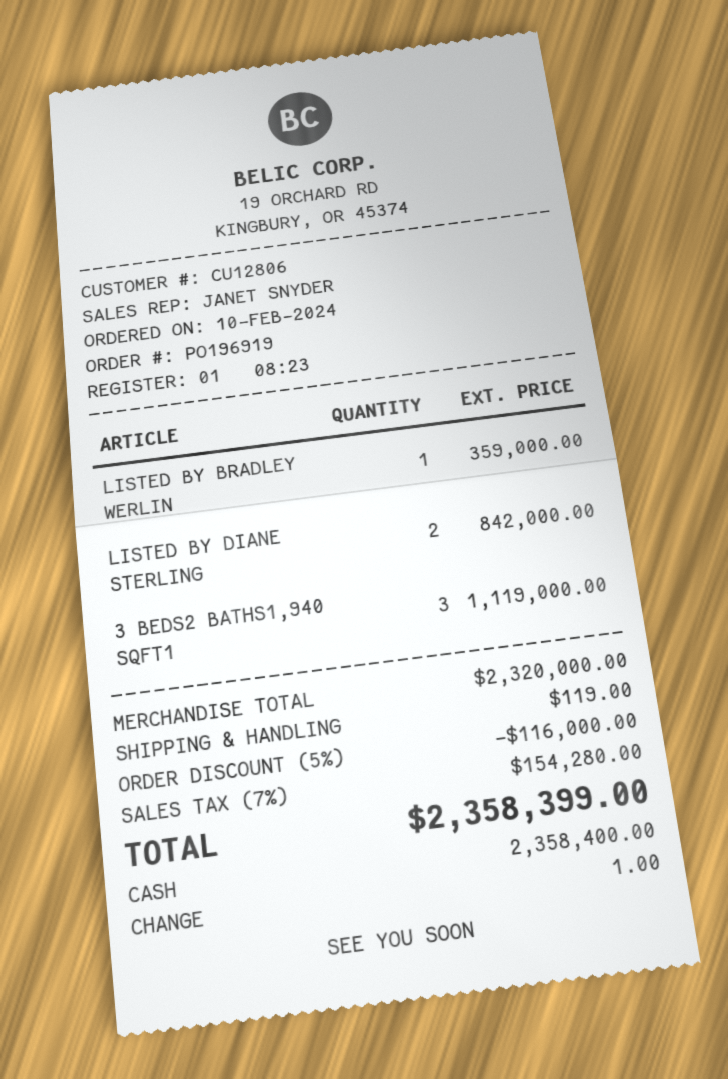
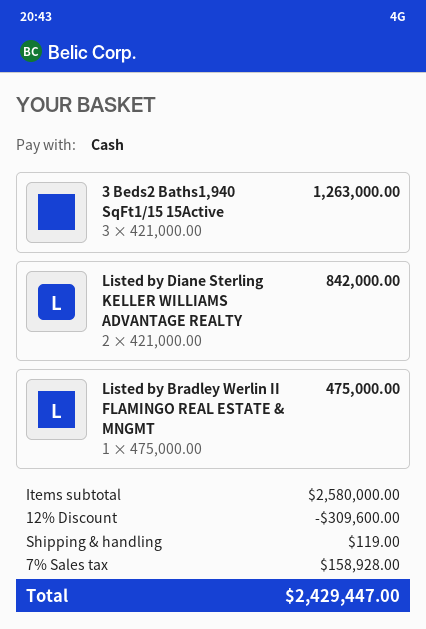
LISTED BY BRADLEY WERLIN: 1 for 359000.00 -> 1 for 475000.00
3 BEDS2 BATHS1,940 SQFT1: 3 for 1119000.00 -> 3 for 1263000.00
subtotal: 2320000.00 -> 2580000.00
discount: 5% = 116000.00 -> 12% = 309600.00
tax: 7% = 154280.00 -> 7% = 158928.00
total: 2358399.00 -> 2429447.00

